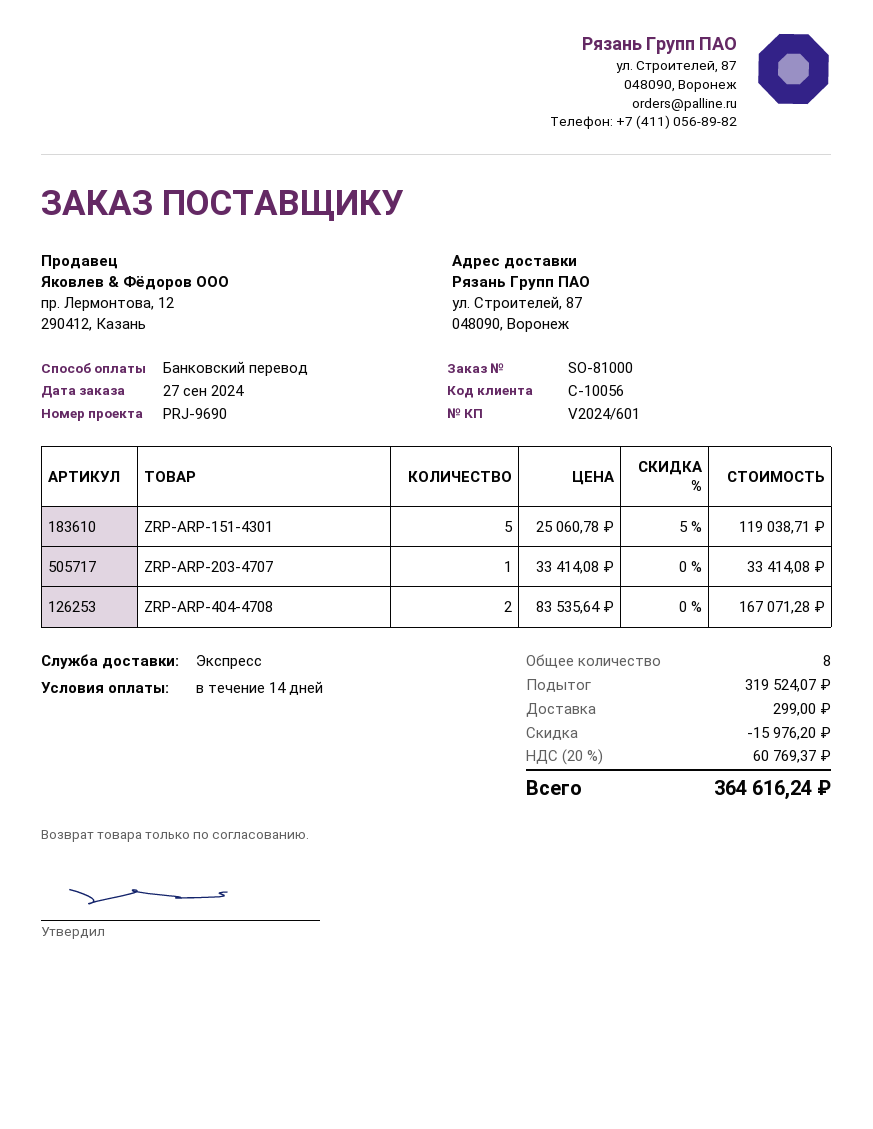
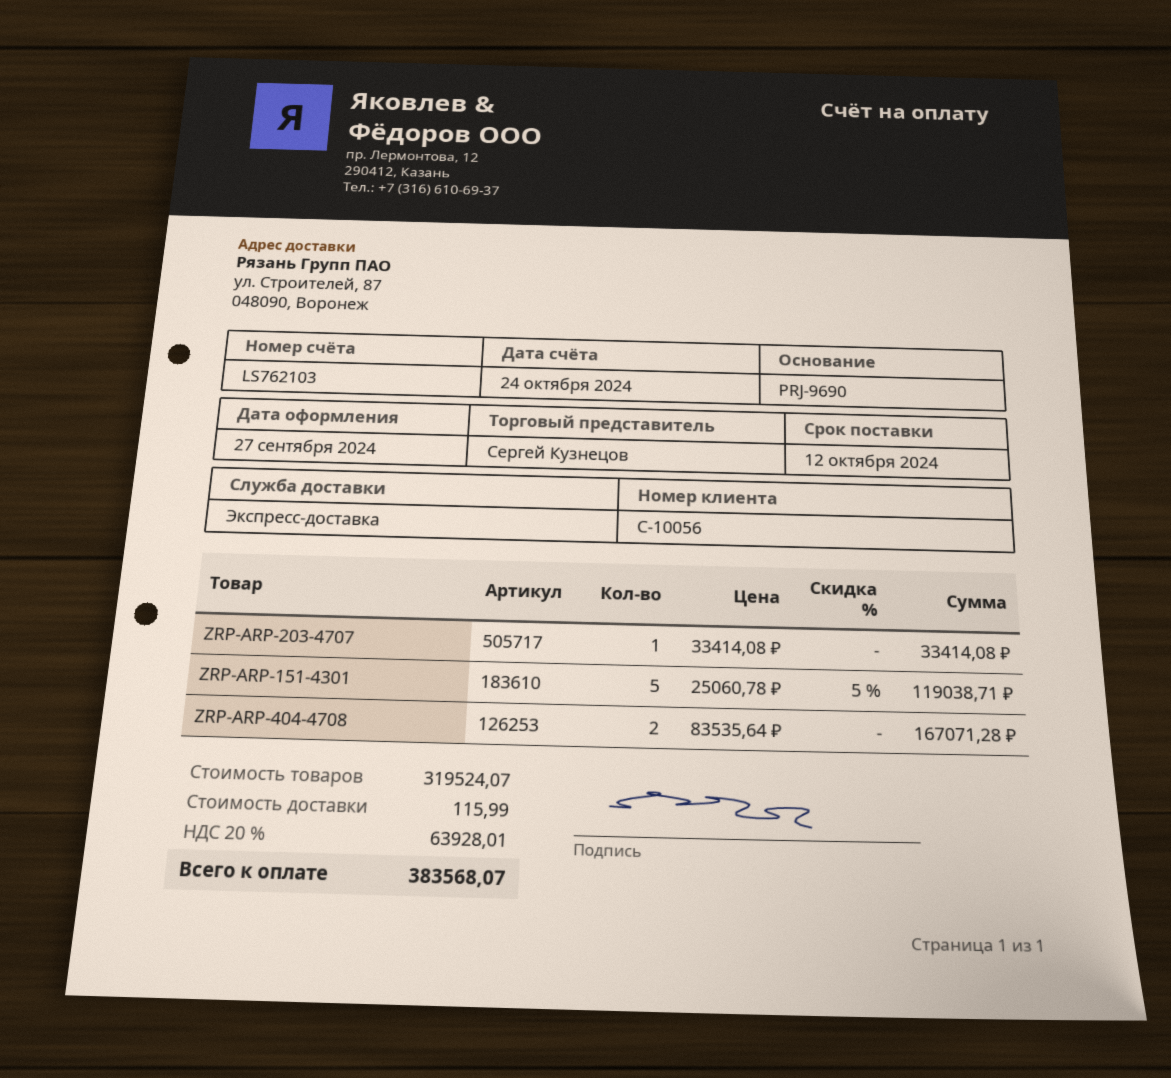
discount: 15976.20 -> none
shipping: 299.00 -> 115.99
tax: 20% = 60769.37 -> 20% = 63928.01
total: 364616.24 -> 383568.07

